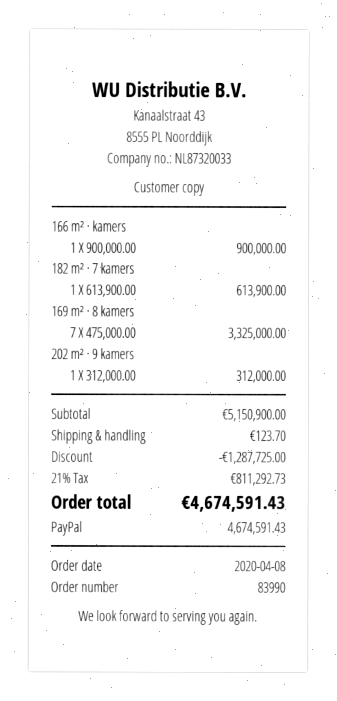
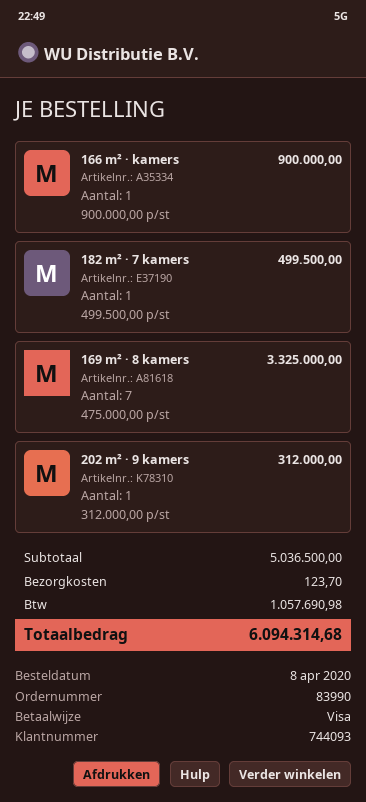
payment method: PayPal -> Visa
182 m² · 7 kamers: 1 x 613900.00 = 613900.00 -> 1 x 499500.00 = 499500.00
subtotal: 5150900.00 -> 5036500.00
discount: 1287725.00 -> none
tax: 811292.73 -> 1057690.98
total: 4674591.43 -> 6094314.68

